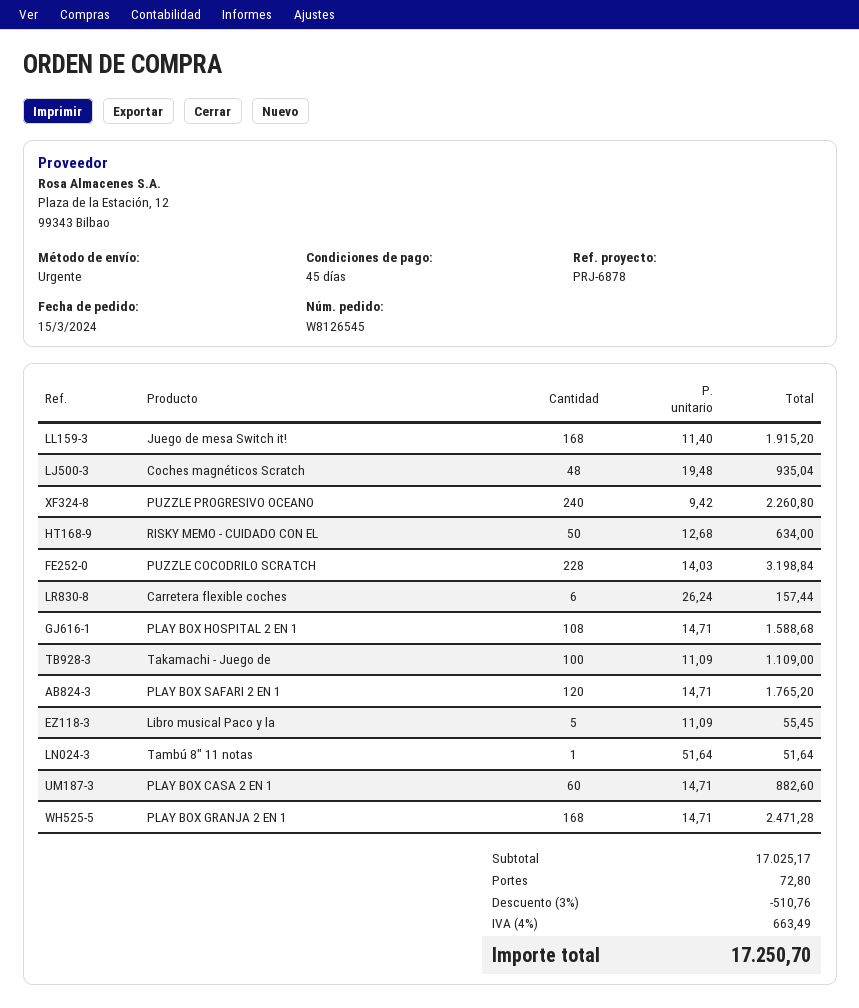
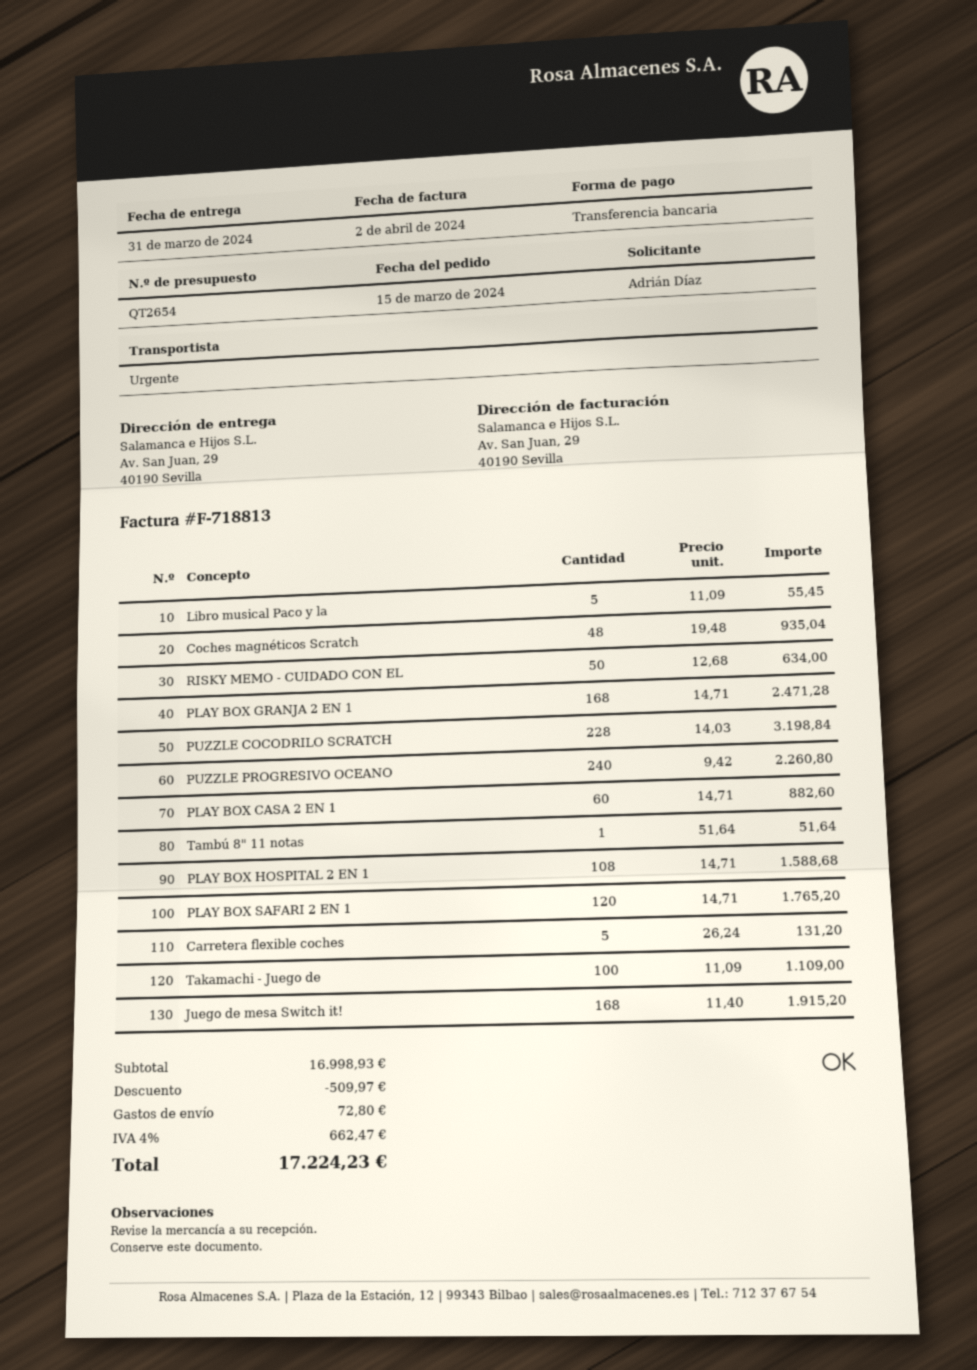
Carretera flexible coches: 6 x 26.24 = 157.44 -> 5 x 26.24 = 131.20
subtotal: 17025.17 -> 16998.93
discount: 510.76 -> 509.97
tax: 4% = 663.49 -> 4% = 662.47
total: 17250.70 -> 17224.23

